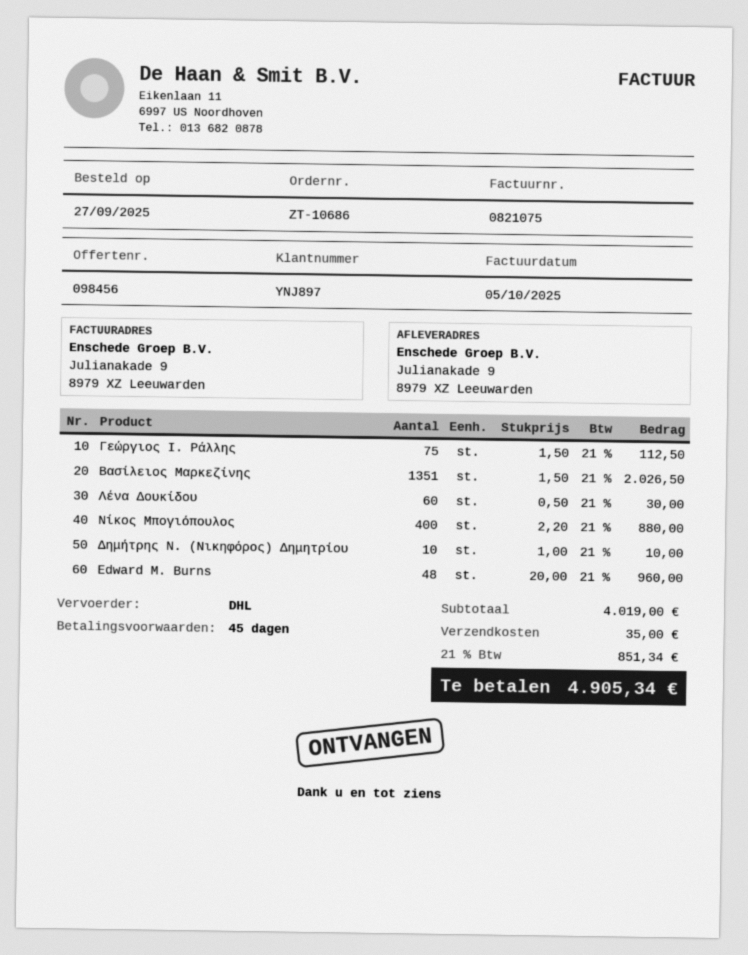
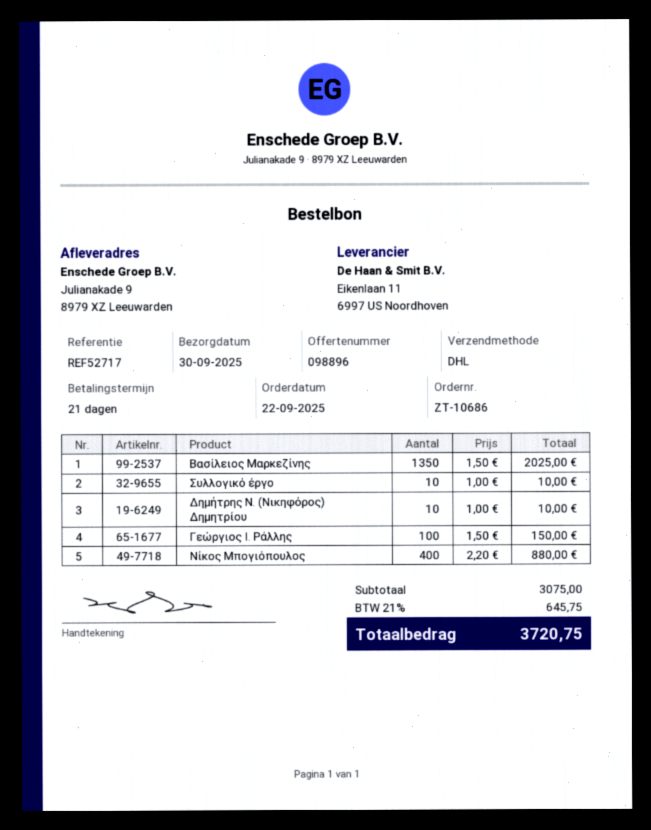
quote number: 098456 -> 098896
order date: 2025-09-27 -> 2025-09-22
payment terms: 45 days -> 21 days
Γεώργιος Ι. Ράλλης: 75 x 1.50 = 112.50 -> 100 x 1.50 = 150.00
Βασίλειος Μαρκεζίνης: 1351 x 1.50 = 2026.50 -> 1350 x 1.50 = 2025.00
Λένα Δουκίδου: 60 x 0.50 = 30.00 -> none
Edward M. Burns: 48 x 20.00 = 960.00 -> none
Συλλογικό έργο: none -> 10 x 1.00 = 10.00
subtotal: 4019.00 -> 3075.00
shipping: 35.00 -> none
tax: 21% = 851.34 -> 21% = 645.75
total: 4905.34 -> 3720.75

